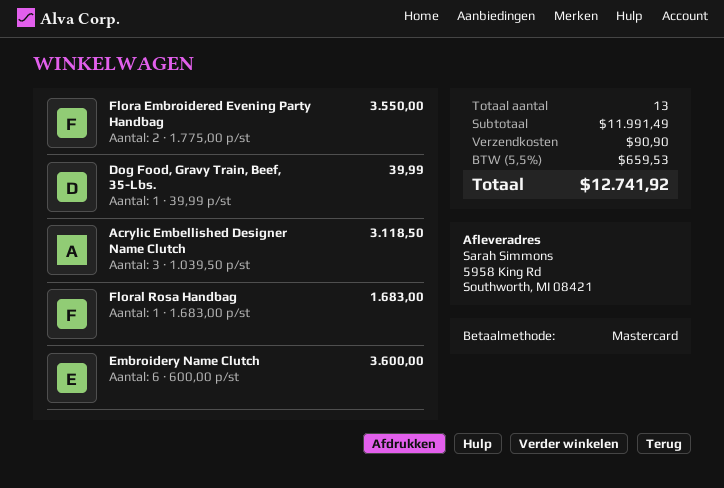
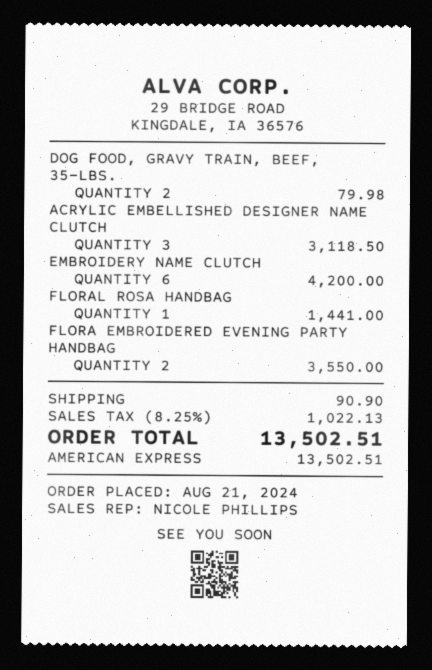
payment method: Mastercard -> American Express
Dog Food, Gravy Train, Beef, 35-Lbs.: 1 for 39.99 -> 2 for 79.98
Floral Rosa Handbag: 1 for 1683.00 -> 1 for 1441.00
Embroidery Name Clutch: 6 for 3600.00 -> 6 for 4200.00
tax: 5.5% = 659.53 -> 8.25% = 1022.13
total: 12741.92 -> 13502.51

